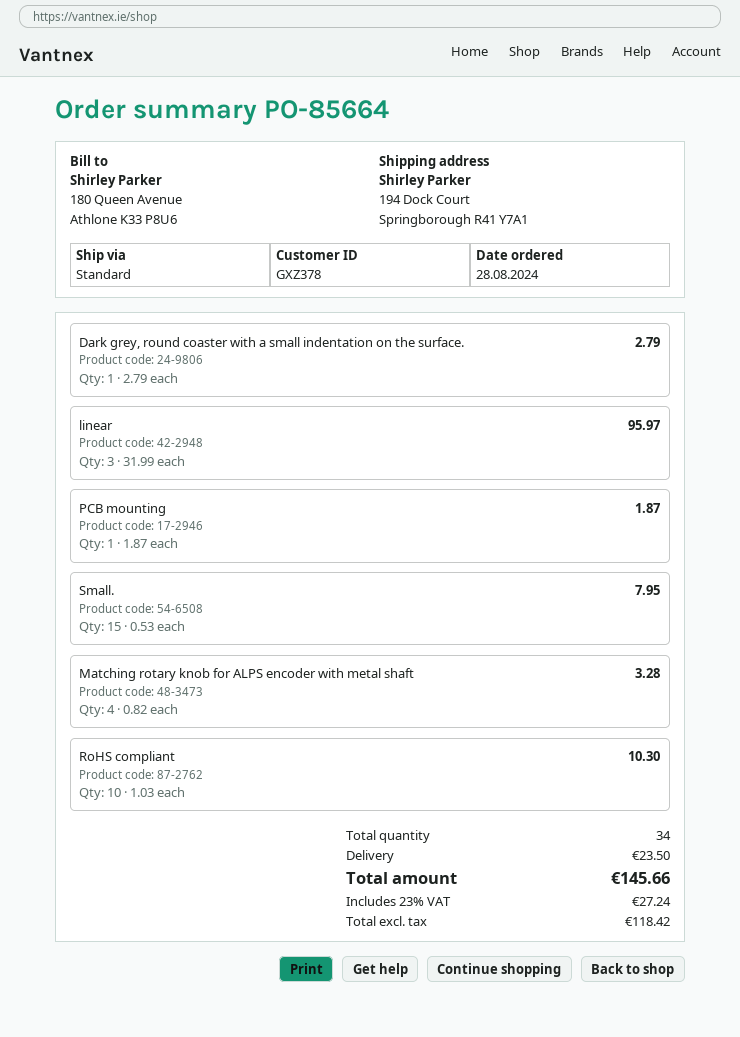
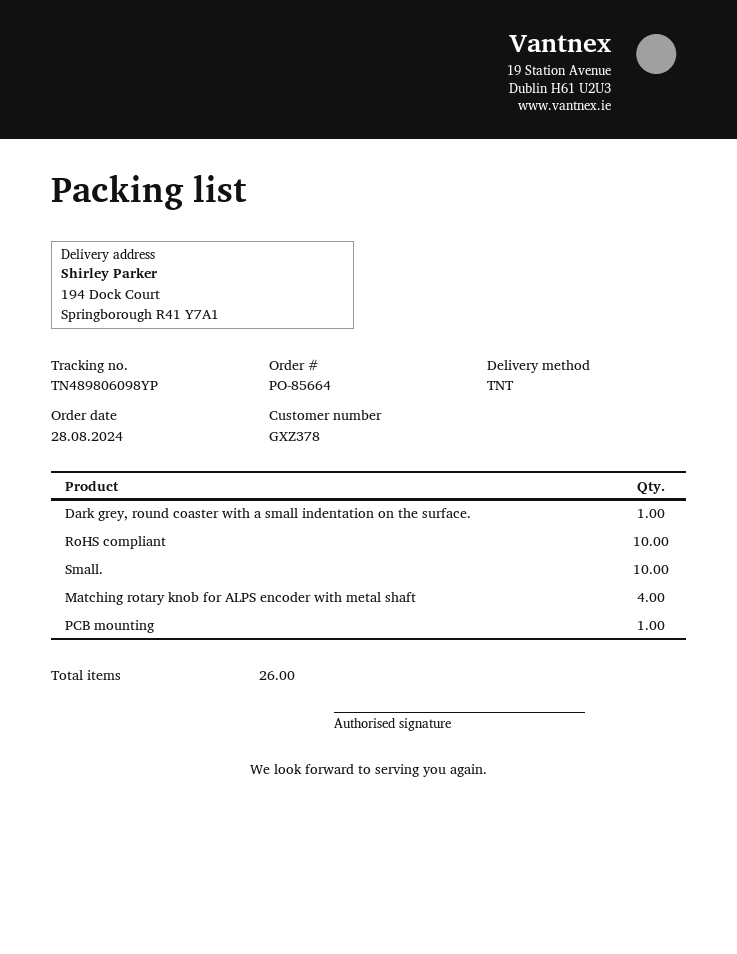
shipping method: standard -> TNT
linear: 3 -> none
Small.: 15 -> 10
total quantity: 34 -> 26

